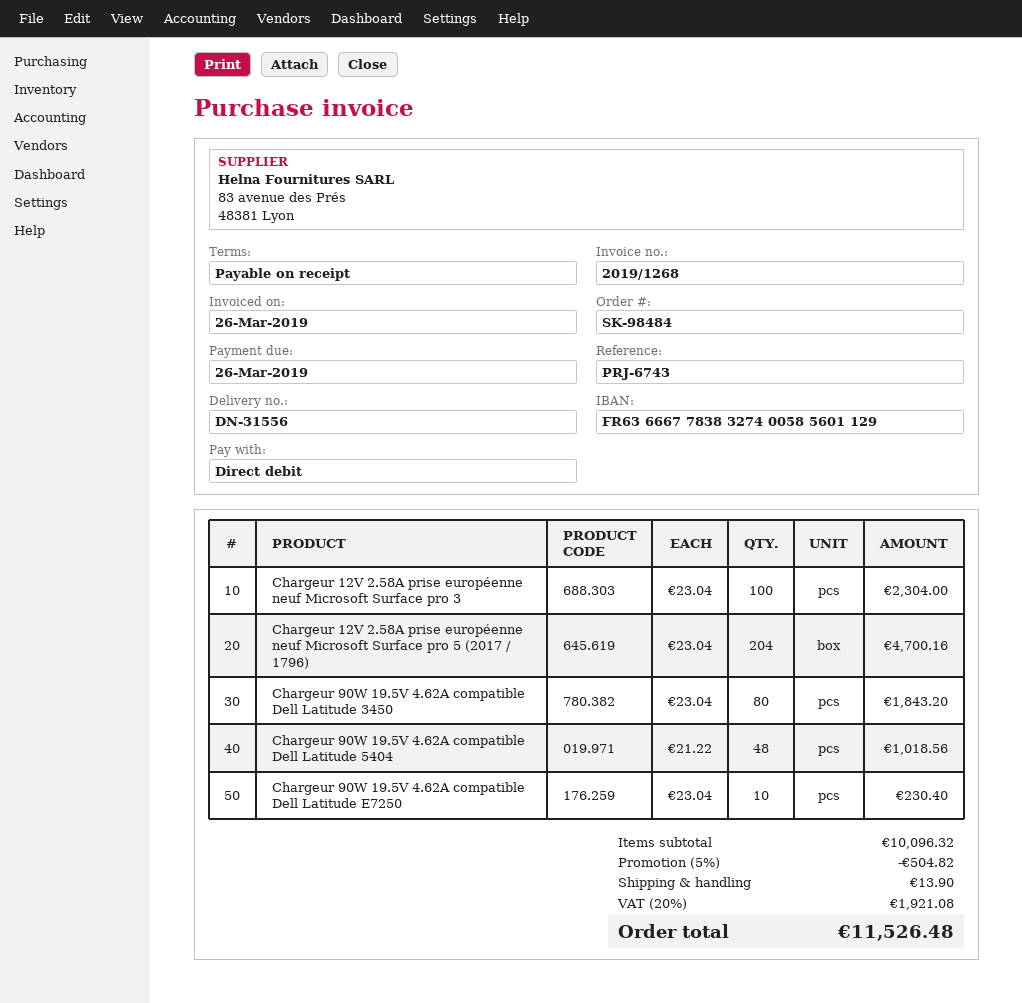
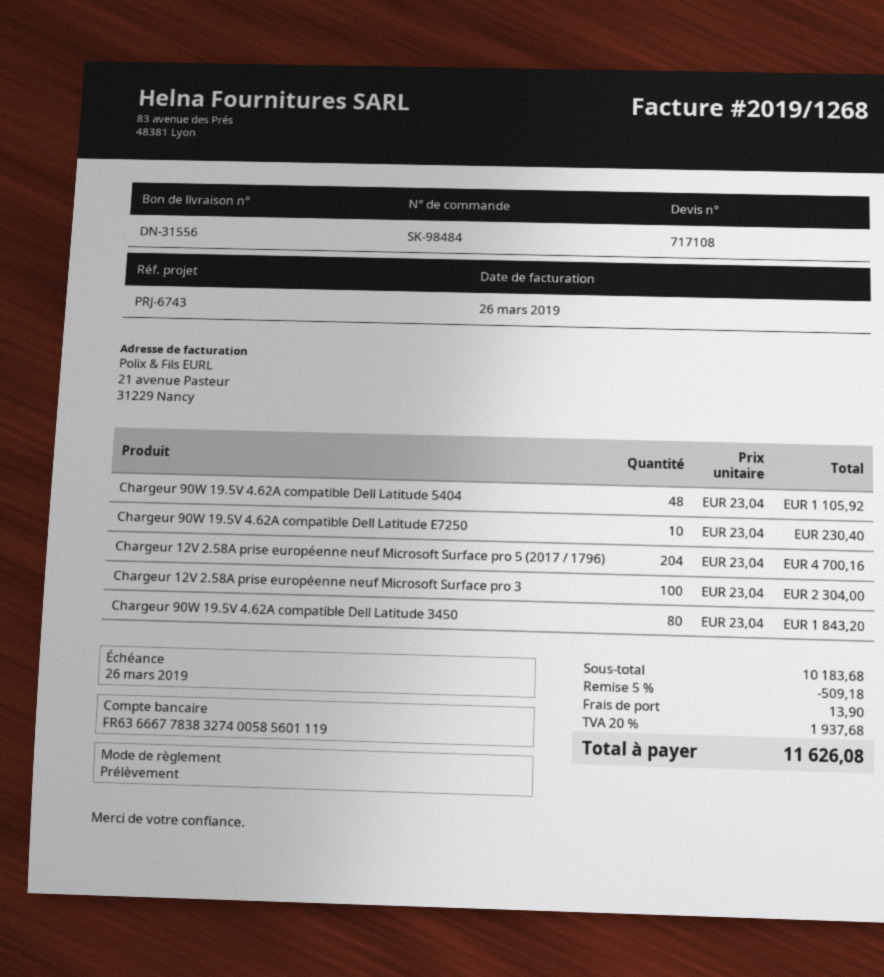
bank account: FR6366677838327400585601129 -> FR6366677838327400585601119
Chargeur 90W 19.5V 4.62A compatible Dell Latitude 5404: 48 x 21.22 = 1018.56 -> 48 x 23.04 = 1105.92
subtotal: 10096.32 -> 10183.68
discount: 5% = 504.82 -> 5% = 509.18
tax: 20% = 1921.08 -> 20% = 1937.68
total: 11526.48 -> 11626.08

